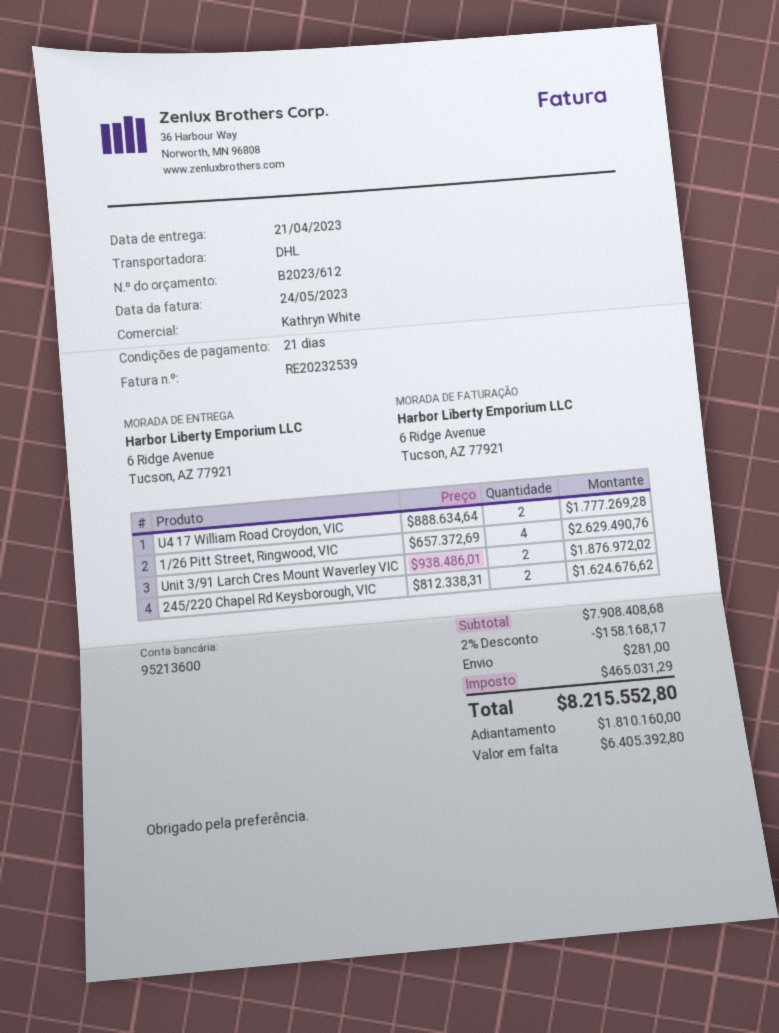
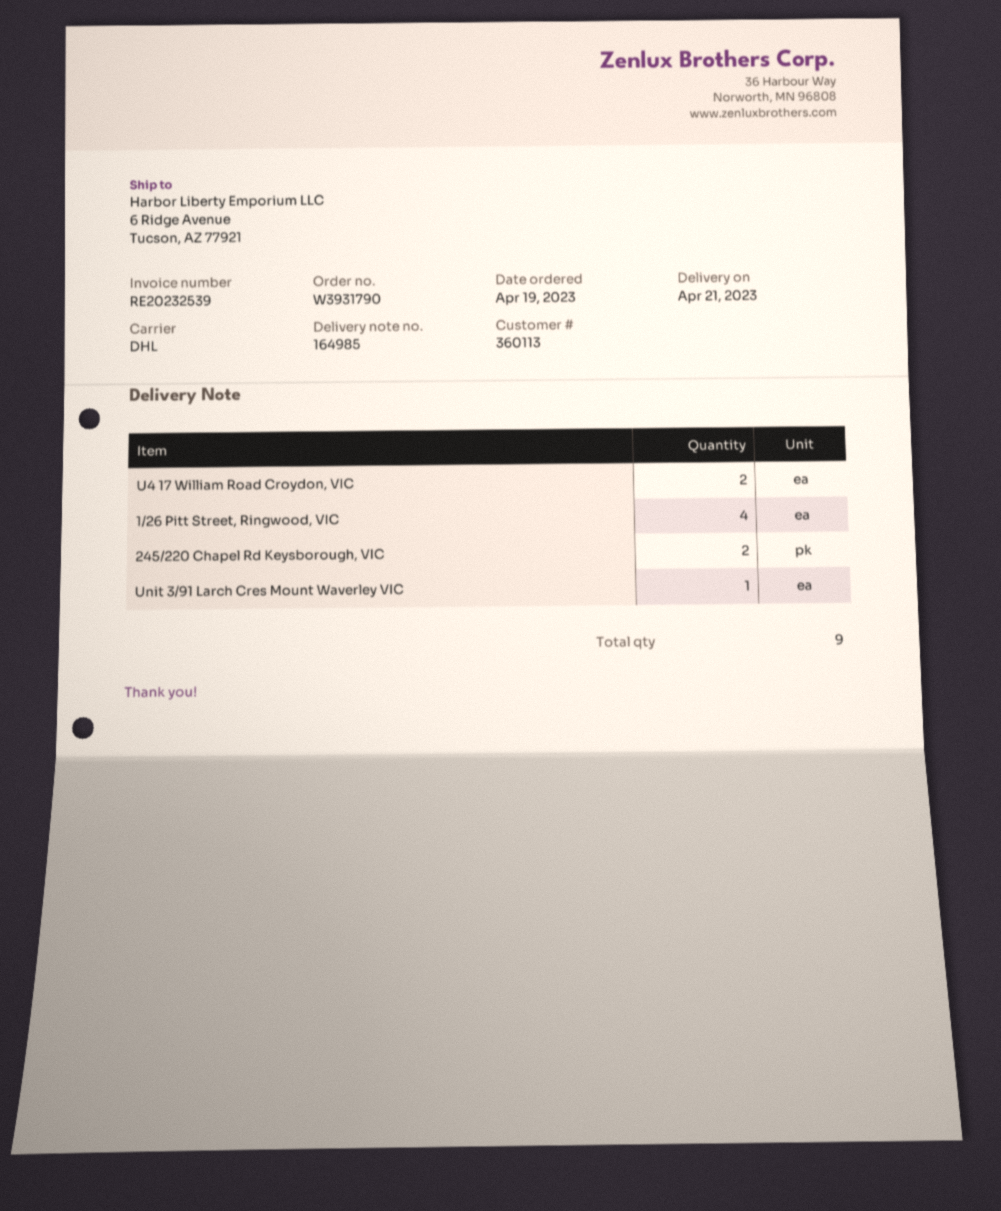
Unit 3/91 Larch Cres Mount Waverley VIC: 2 -> 1

